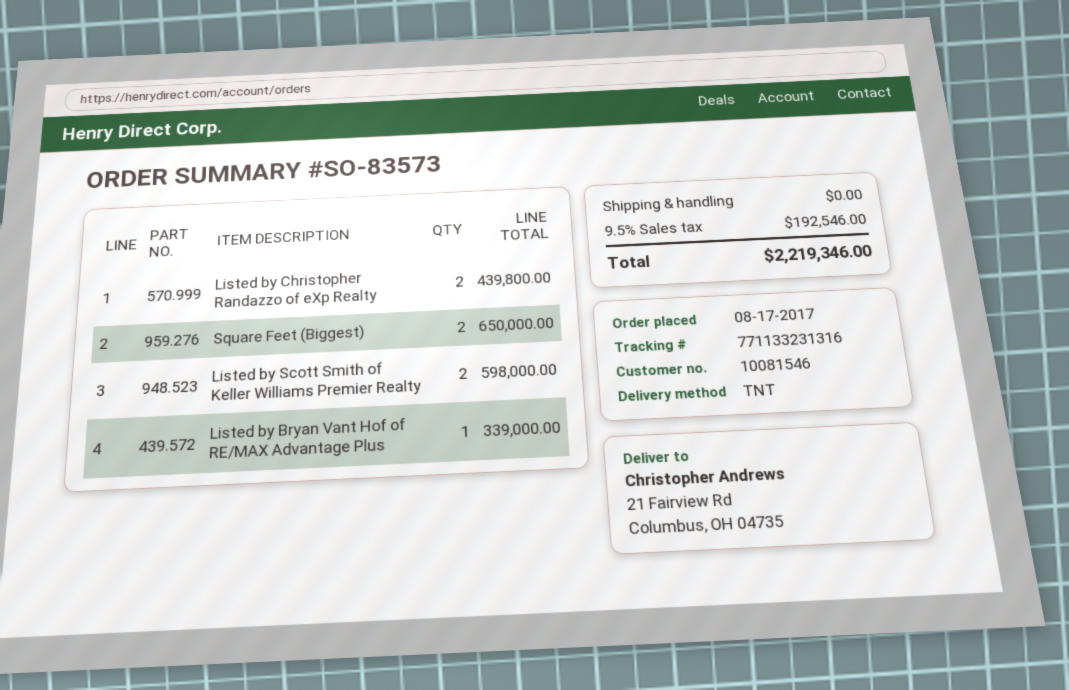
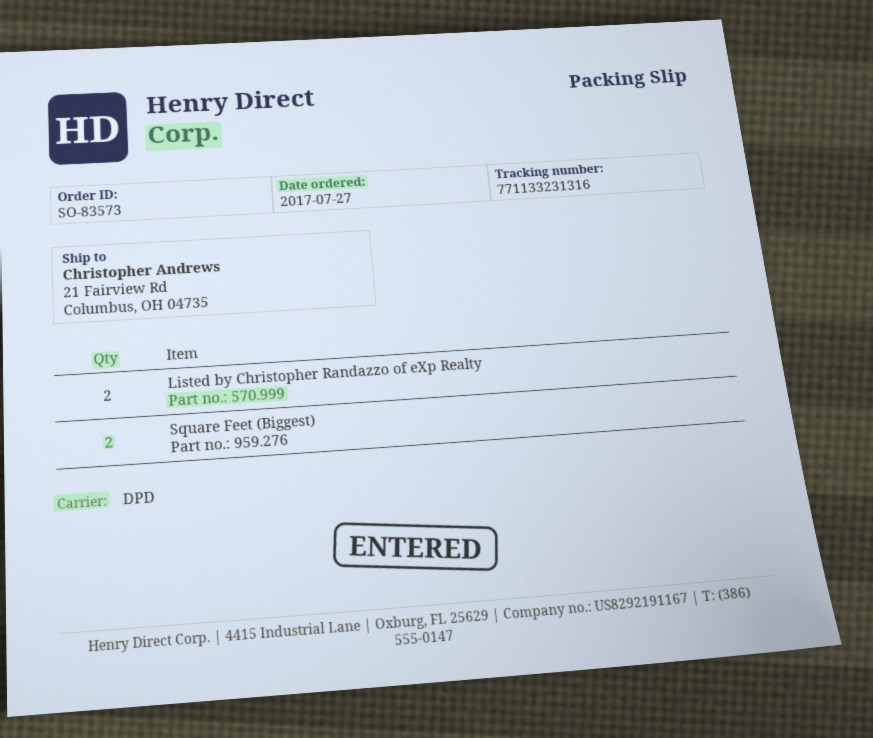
order date: 2017-08-17 -> 2017-07-27
shipping method: TNT -> DPD
Listed by Scott Smith of Keller Williams Premier Realty: 2 -> none
Listed by Bryan Vant Hof of RE/MAX Advantage Plus: 1 -> none

